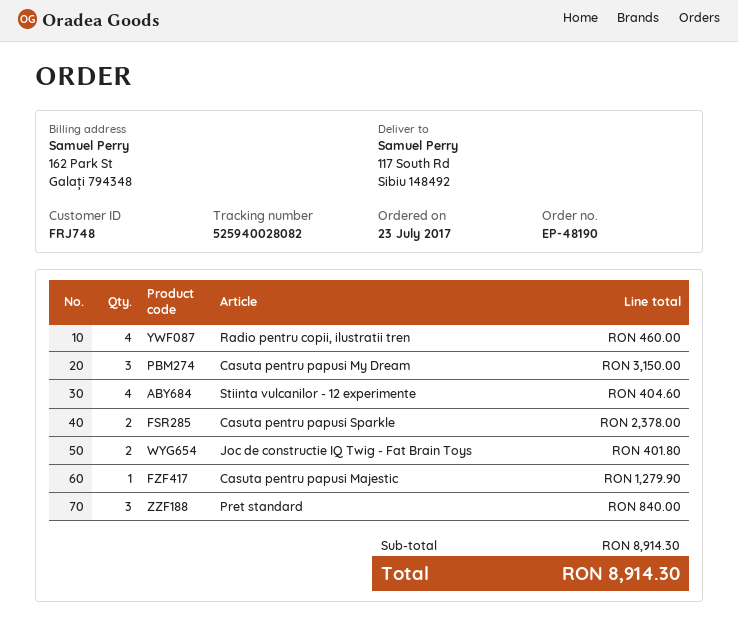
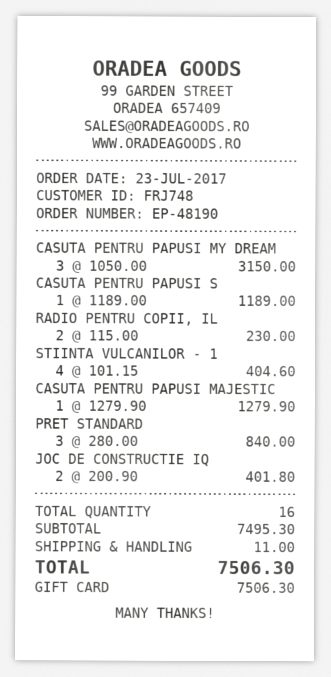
Radio pentru copii, ilustratii tren: 4 for 460.00 -> 2 for 230.00
Casuta pentru papusi Sparkle: 2 for 2378.00 -> 1 for 1189.00
subtotal: 8914.30 -> 7495.30
shipping: none -> 11.00
total: 8914.30 -> 7506.30

